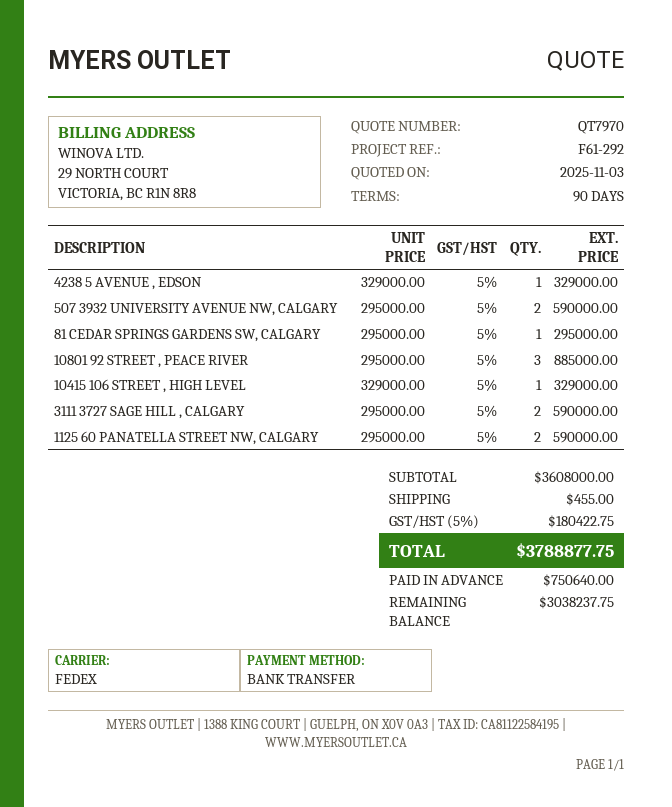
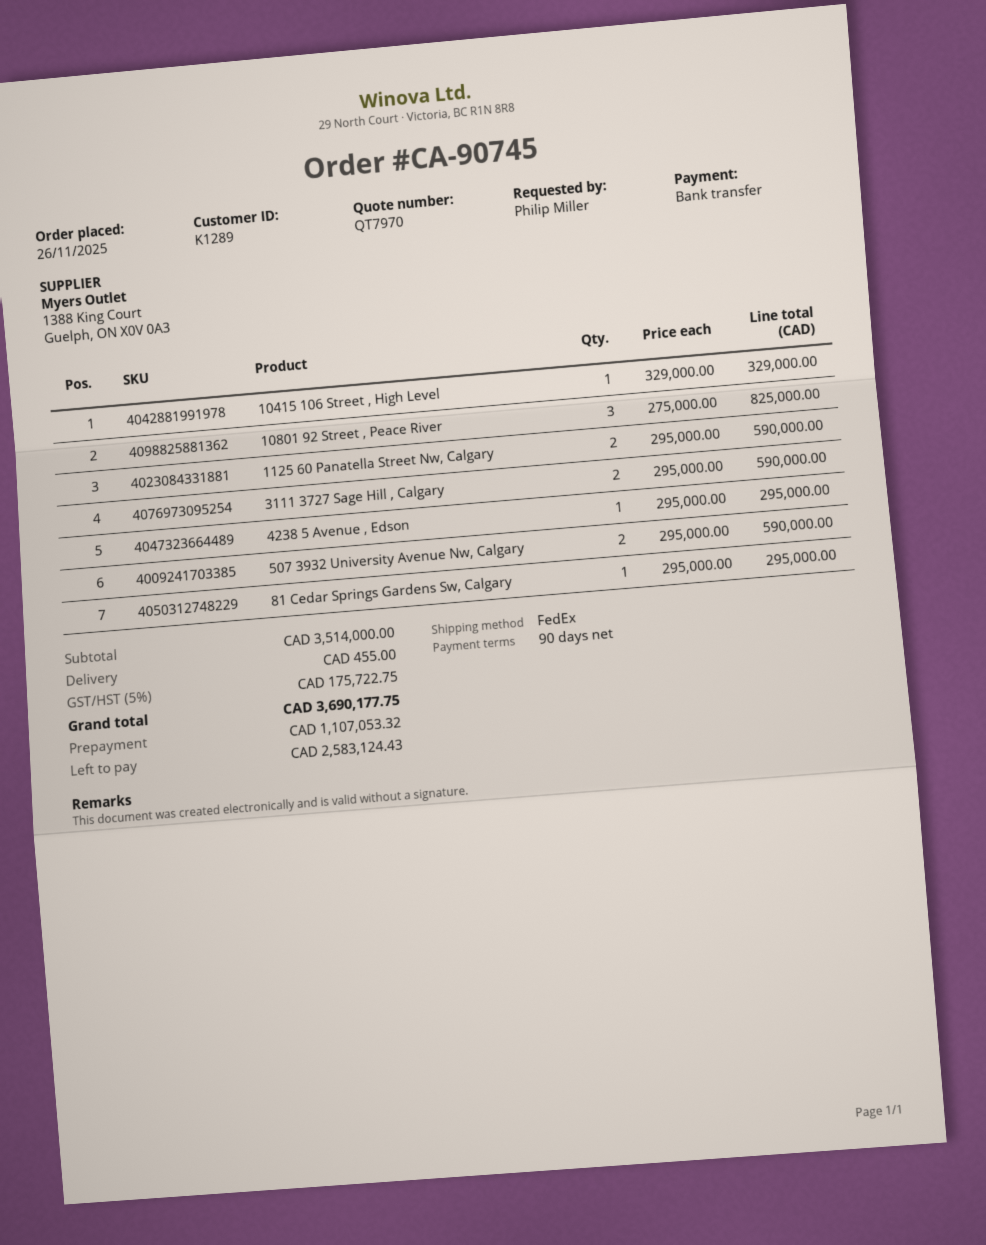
4238 5 AVENUE , EDSON: 1 x 329000.00 = 329000.00 -> 1 x 295000.00 = 295000.00
10801 92 STREET , PEACE RIVER: 3 x 295000.00 = 885000.00 -> 3 x 275000.00 = 825000.00
subtotal: 3608000.00 -> 3514000.00
tax: 5% = 180422.75 -> 5% = 175722.75
total: 3788877.75 -> 3690177.75
deposit: 750640.00 -> 1107053.32
balance: 3038237.75 -> 2583124.43

